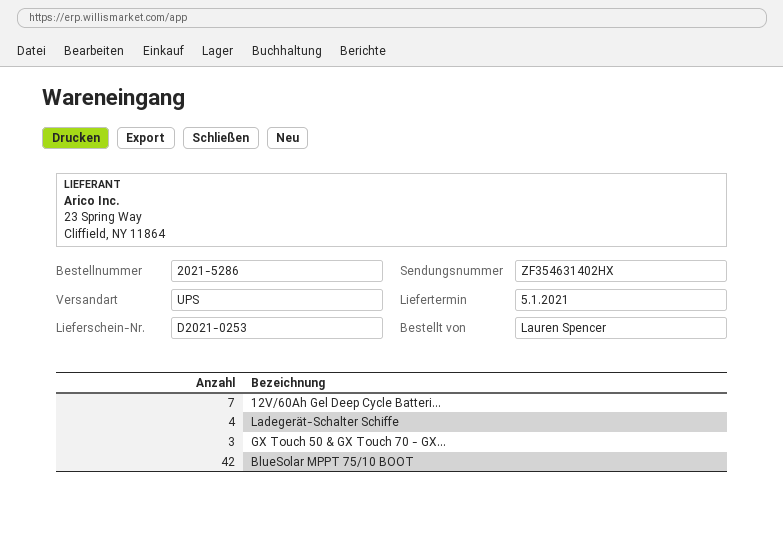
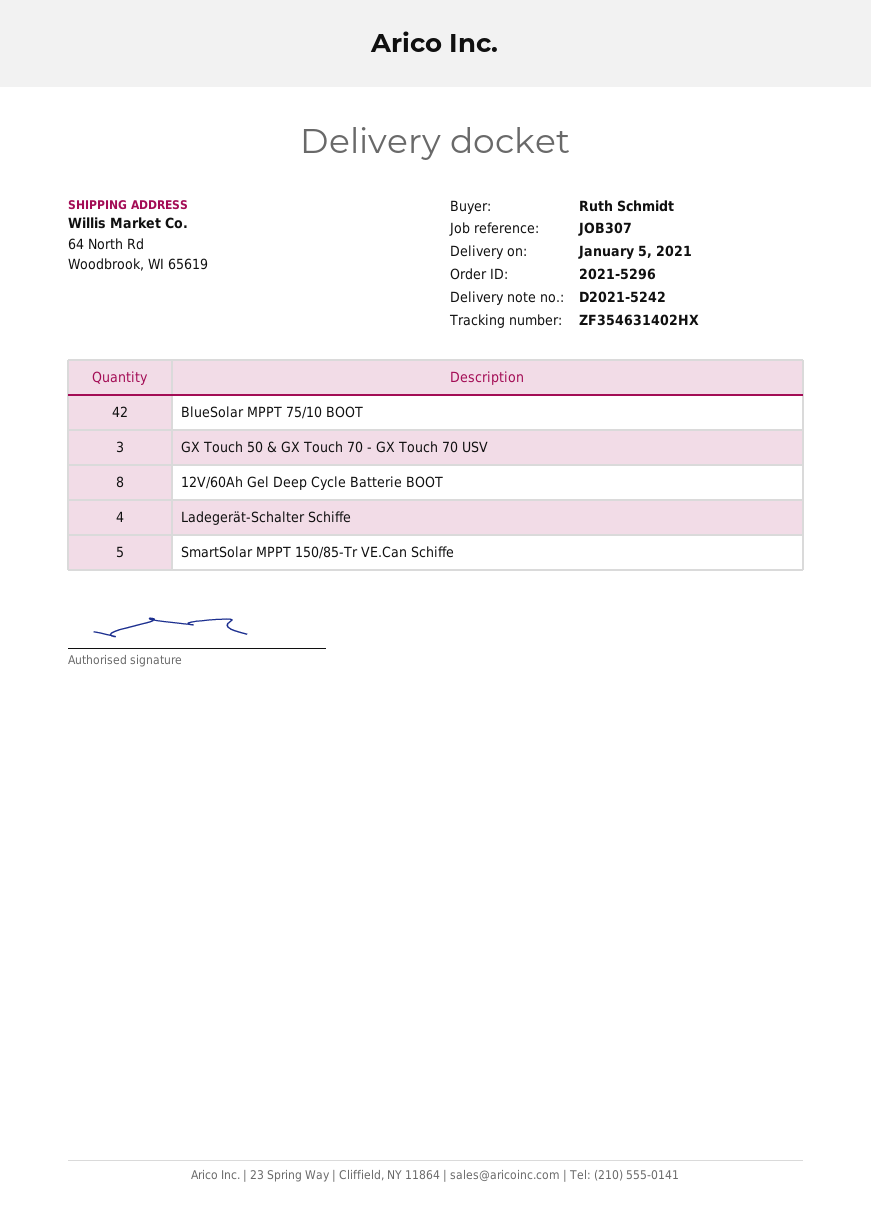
order number: 2021-5286 -> 2021-5296
delivery note number: D2021-0253 -> D2021-5242
ordered by: Lauren Spencer -> Ruth Schmidt
12V/60Ah Gel Deep Cycle Batteri...: 7 -> 8
SmartSolar MPPT 150/85-Tr VE.Can Schiffe: none -> 5

